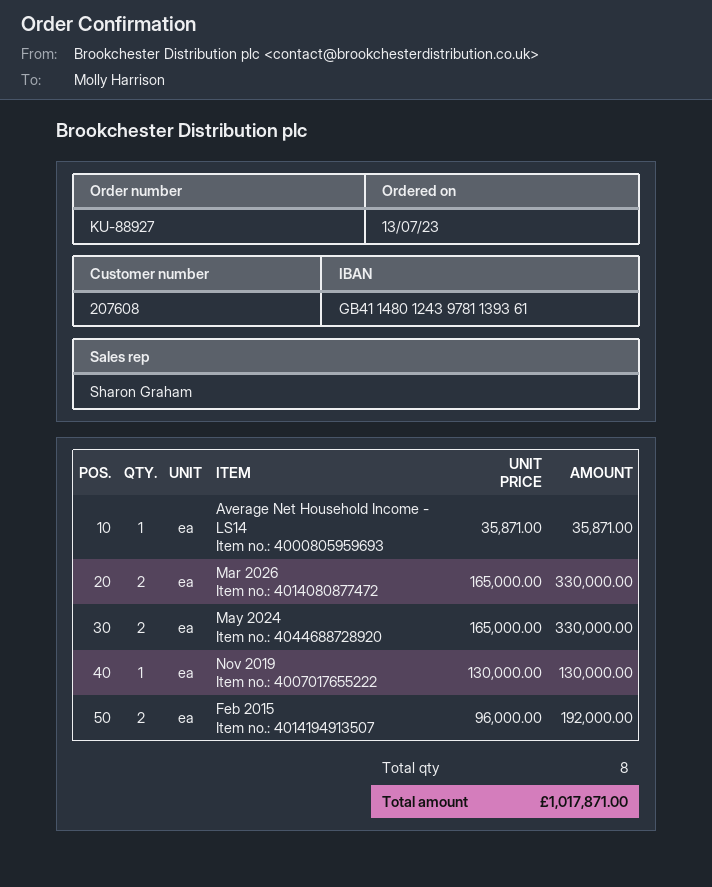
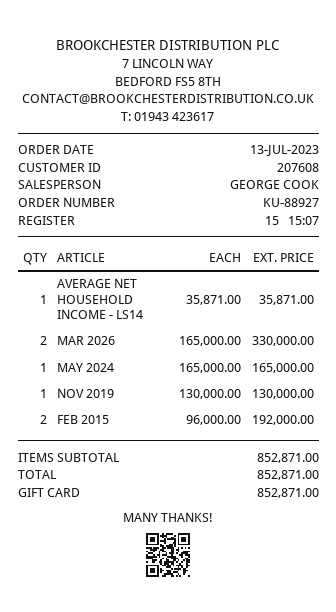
sales rep: Sharon Graham -> GEORGE COOK
May 2024: 2 x 165000.00 = 330000.00 -> 1 x 165000.00 = 165000.00
total: 1017871.00 -> 852871.00

